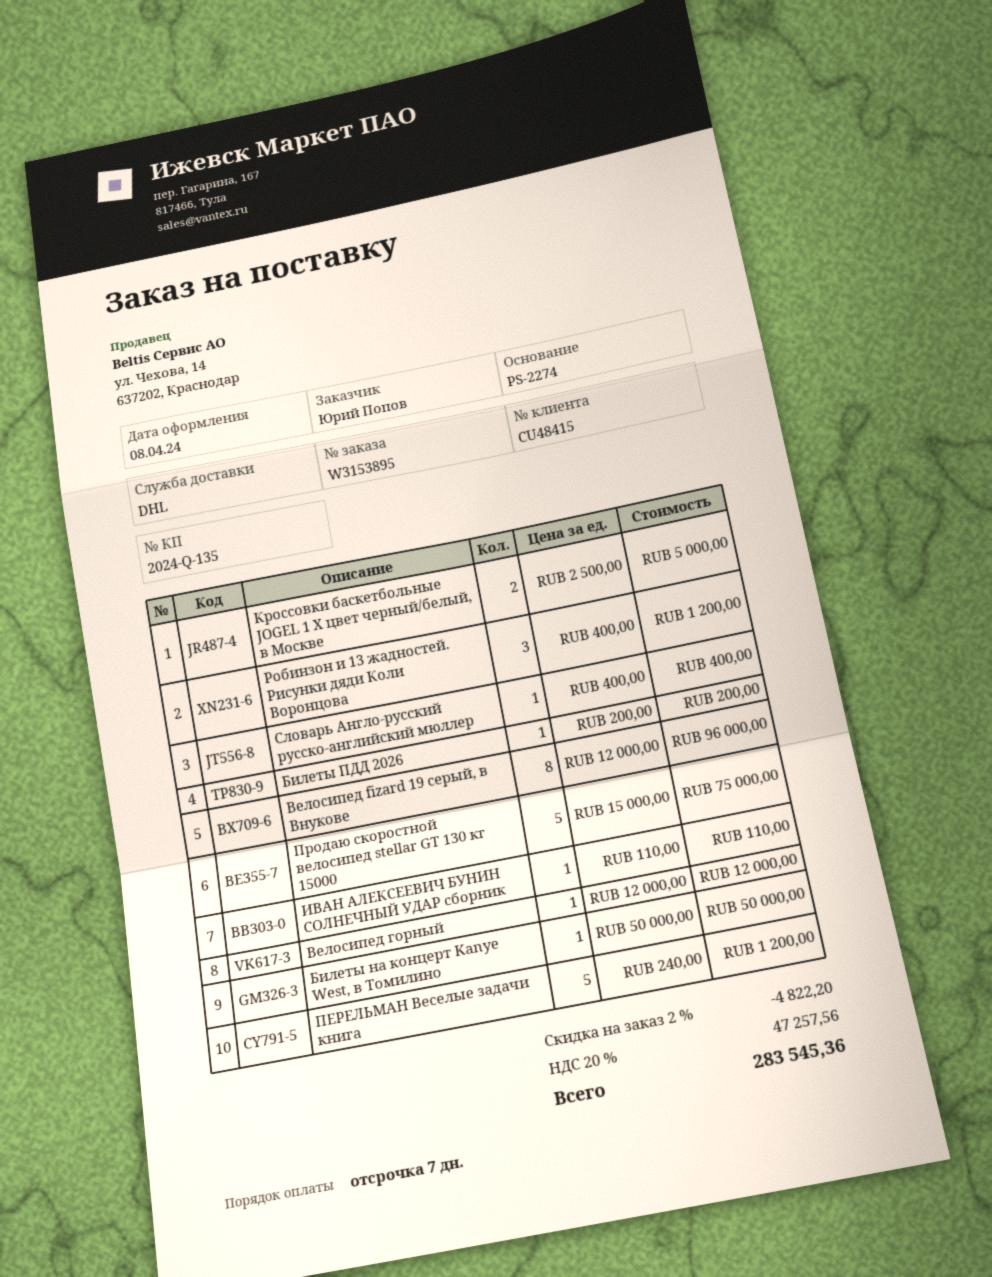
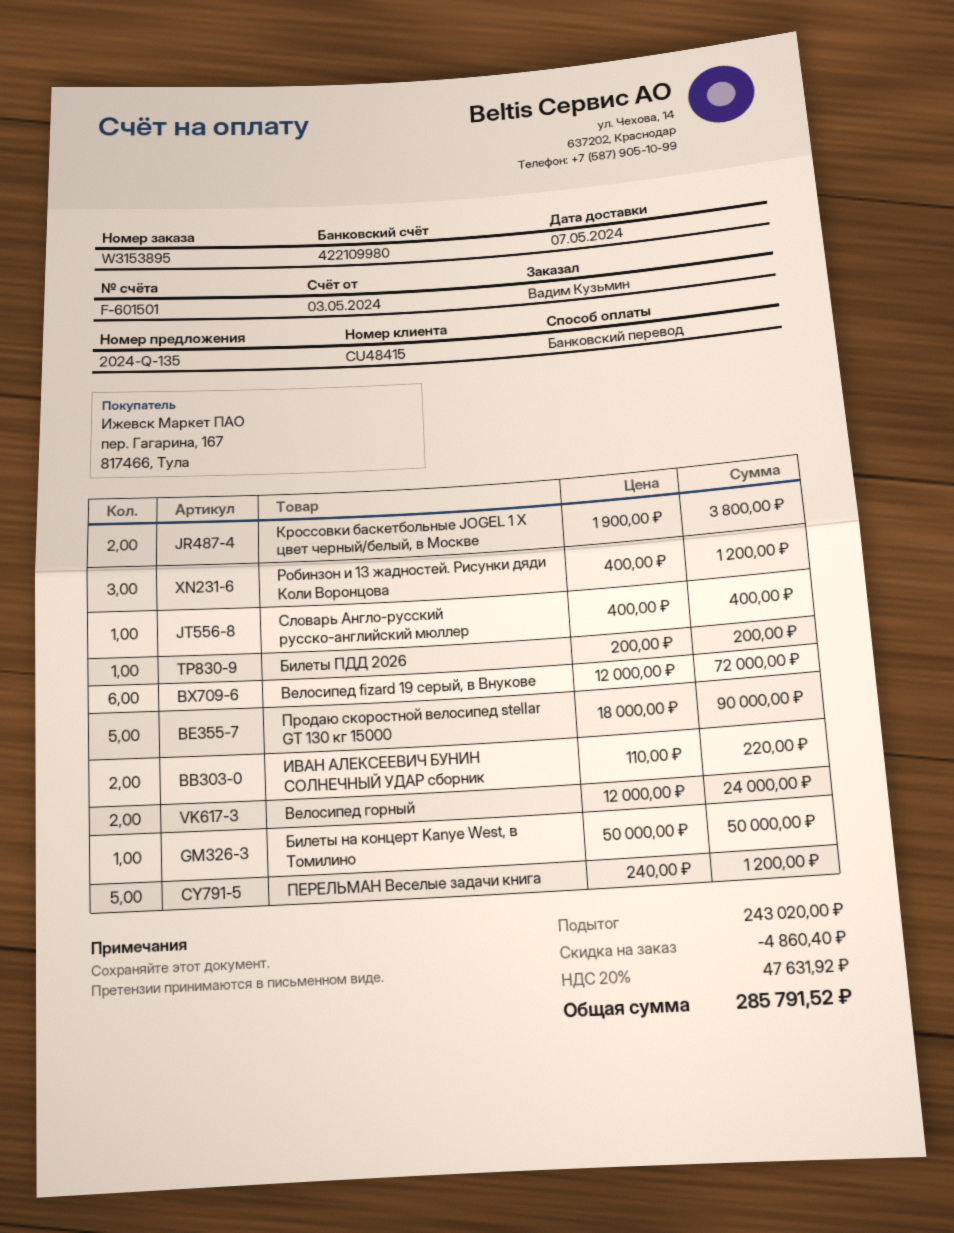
ordered by: Юрий Попов -> Вадим Кузьмин
Кроссовки баскетбольные JOGEL 1 X цвет черный/белый, в Москве: 2 x 2500.00 = 5000.00 -> 2 x 1900.00 = 3800.00
Велосипед fizard 19 серый, в Внукове: 8 x 12000.00 = 96000.00 -> 6 x 12000.00 = 72000.00
Продаю скоростной велосипед stellar GT 130 кг 15000: 5 x 15000.00 = 75000.00 -> 5 x 18000.00 = 90000.00
ИВАН АЛЕКСЕЕВИЧ БУНИН СОЛНЕЧНЫЙ УДАР сборник: 1 x 110.00 = 110.00 -> 2 x 110.00 = 220.00
Велосипед горный: 1 x 12000.00 = 12000.00 -> 2 x 12000.00 = 24000.00
discount: 4822.20 -> 4860.40
tax: 20% = 47257.56 -> 20% = 47631.92
total: 283545.36 -> 285791.52

